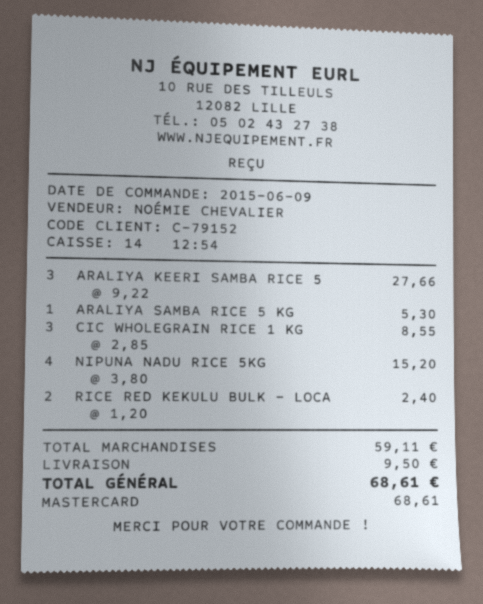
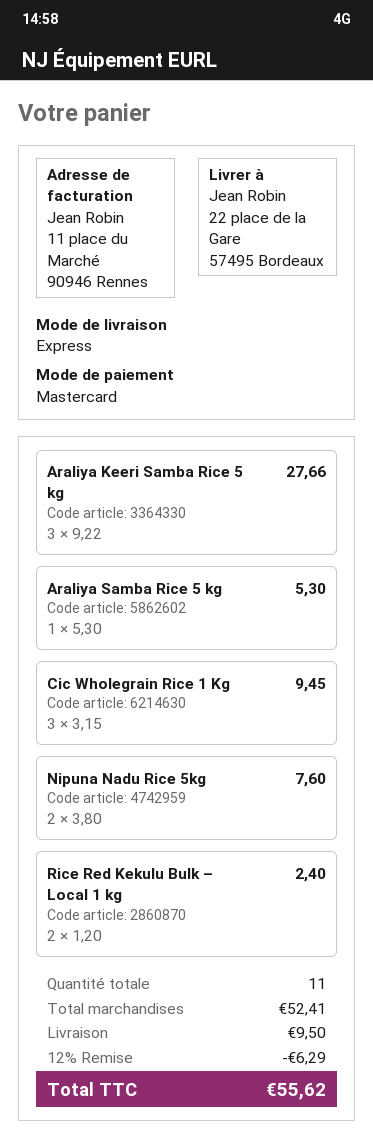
CIC WHOLEGRAIN RICE 1 KG: 3 x 2.85 = 8.55 -> 3 x 3.15 = 9.45
NIPUNA NADU RICE 5KG: 4 x 3.80 = 15.20 -> 2 x 3.80 = 7.60
subtotal: 59.11 -> 52.41
discount: none -> 12% = 6.29
total: 68.61 -> 55.62

